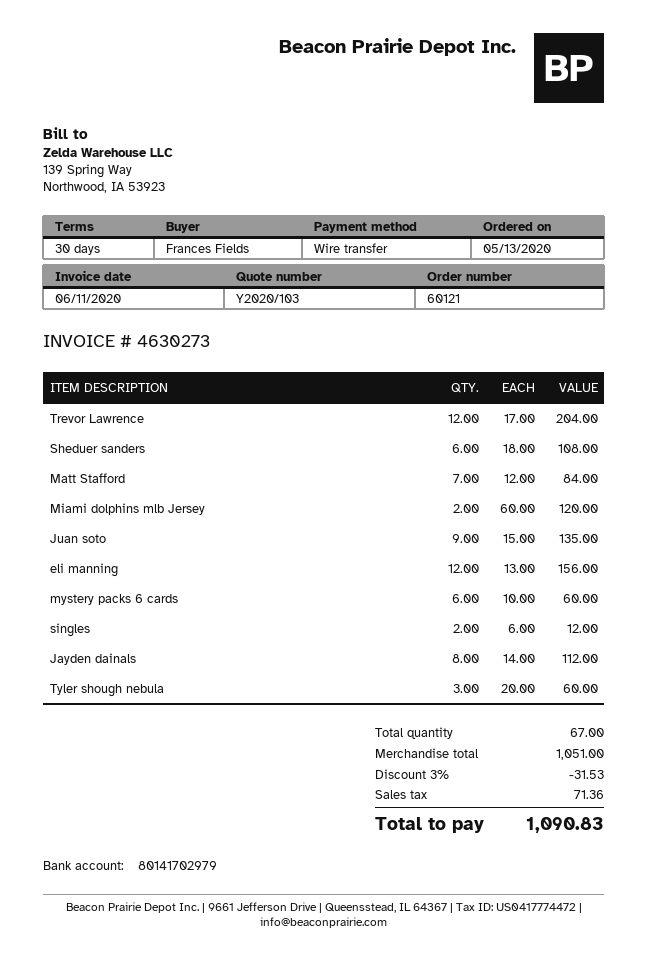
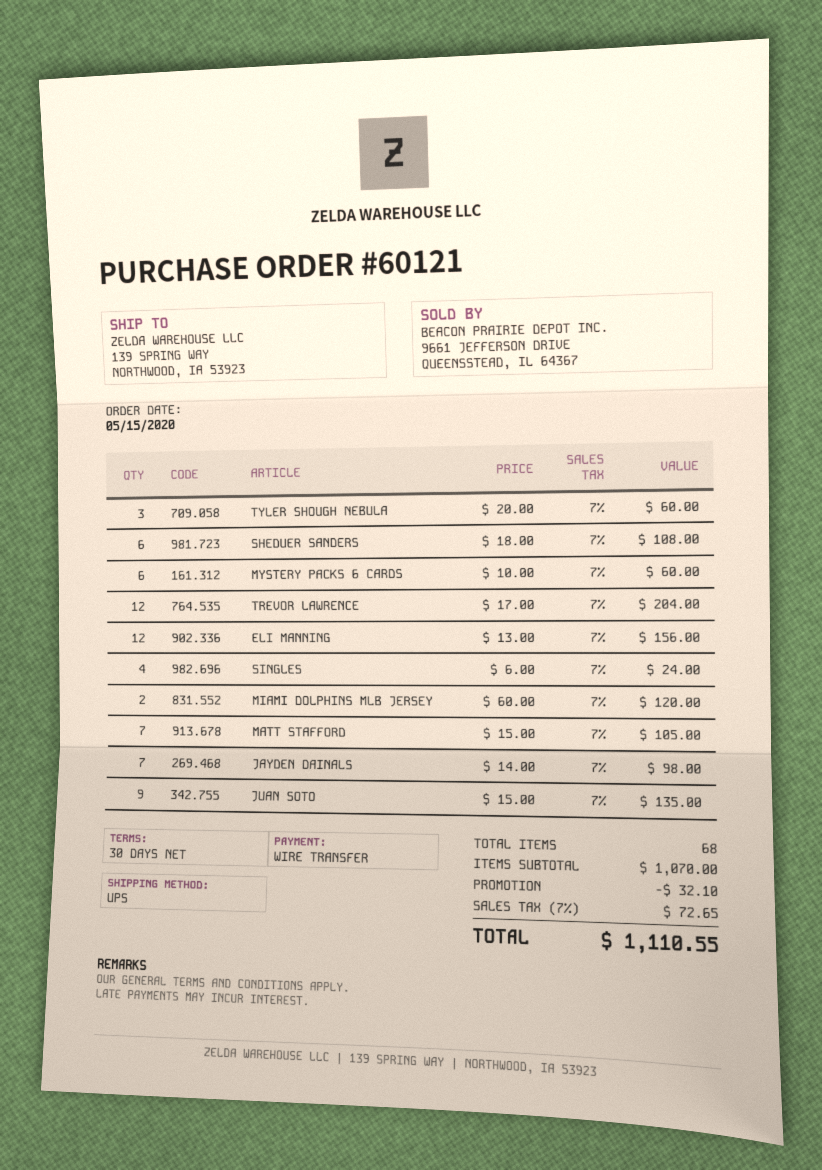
order date: 2020-05-13 -> 2020-05-15
Matt Stafford: 7 x 12.00 = 84.00 -> 7 x 15.00 = 105.00
singles: 2 x 6.00 = 12.00 -> 4 x 6.00 = 24.00
Jayden dainals: 8 x 14.00 = 112.00 -> 7 x 14.00 = 98.00
total quantity: 67 -> 68
subtotal: 1051.00 -> 1070.00
discount: 31.53 -> 32.10
tax: 71.36 -> 72.65
total: 1090.83 -> 1110.55

